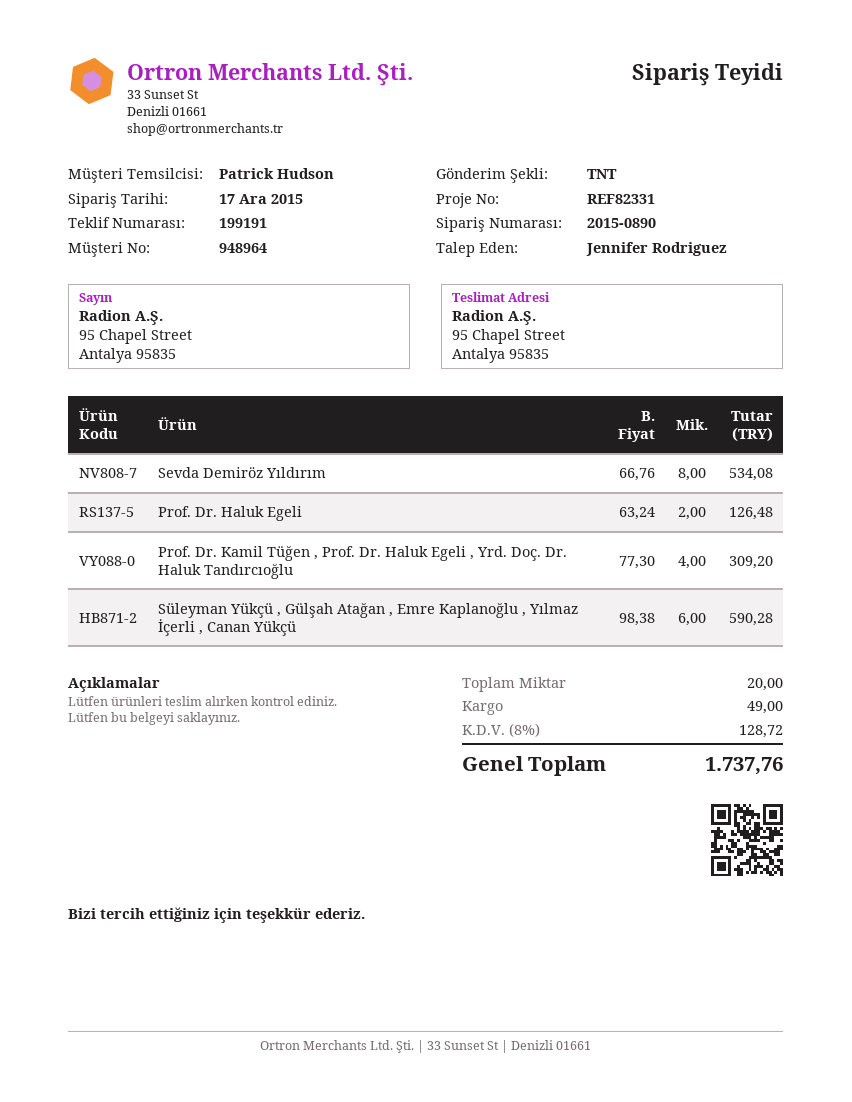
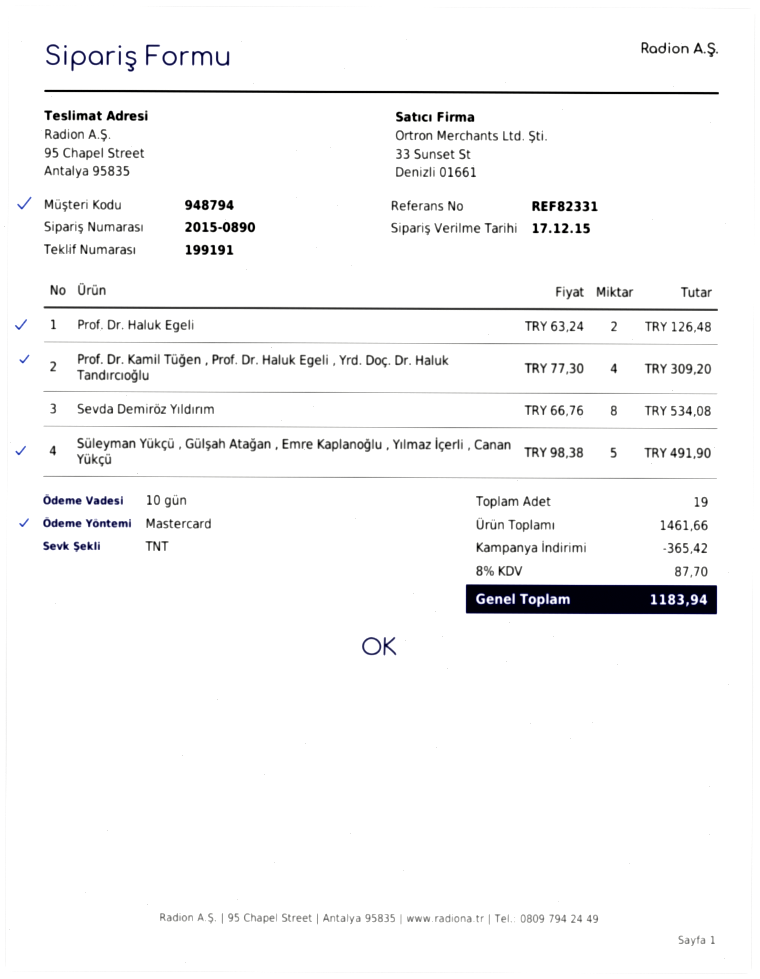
customer number: 948964 -> 948794
Süleyman Yükçü , Gülşah Atağan , Emre Kaplanoğlu , Yılmaz İçerli , Canan Yükçü: 6 x 98.38 = 590.28 -> 5 x 98.38 = 491.90
total quantity: 20 -> 19
discount: none -> 365.42
shipping: 49.00 -> none
tax: 8% = 128.72 -> 8% = 87.70
total: 1737.76 -> 1183.94

